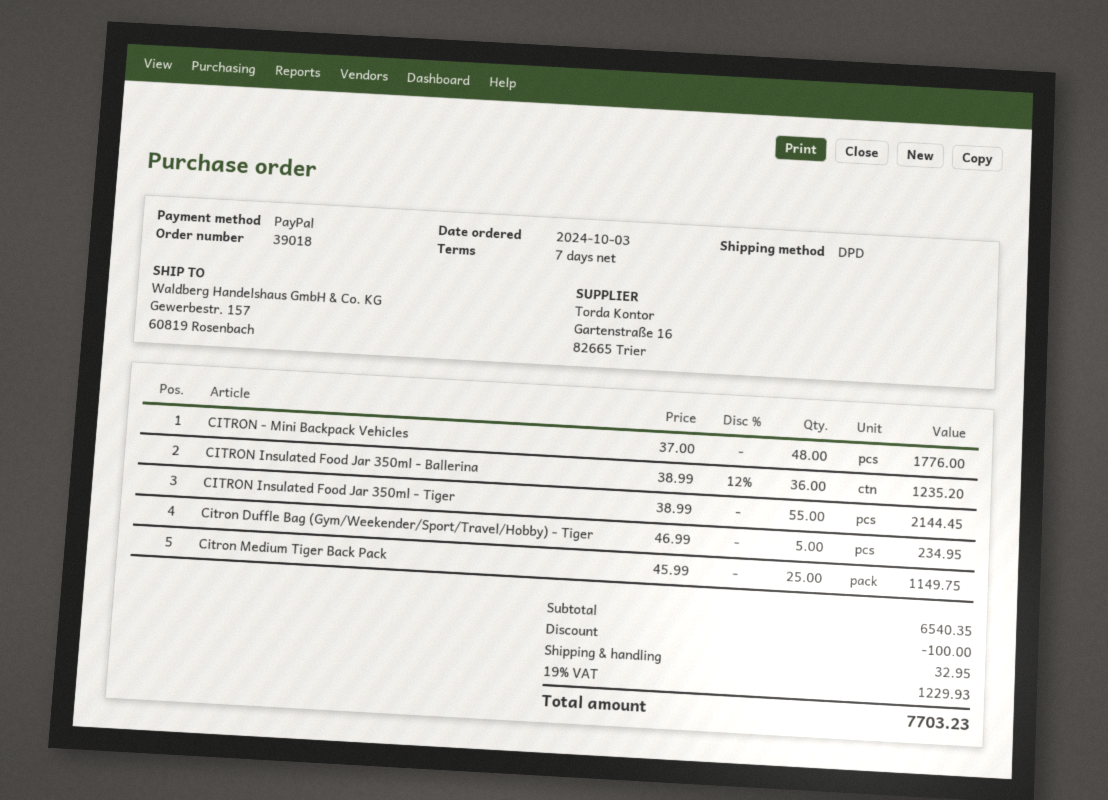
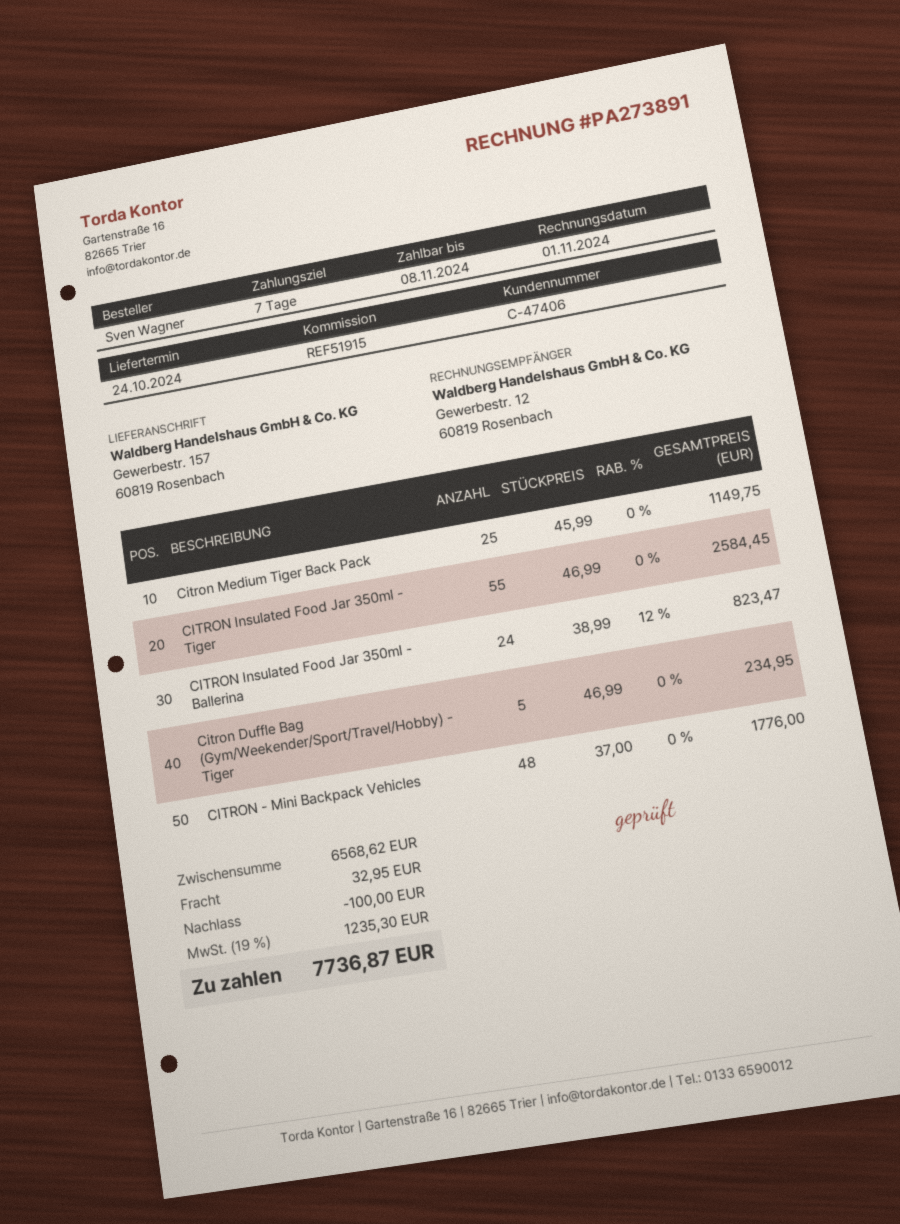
CITRON Insulated Food Jar 350ml - Ballerina: 36 x 38.99 - 12% = 1235.20 -> 24 x 38.99 - 12% = 823.47
CITRON Insulated Food Jar 350ml - Tiger: 55 x 38.99 = 2144.45 -> 55 x 46.99 = 2584.45
subtotal: 6540.35 -> 6568.62
tax: 19% = 1229.93 -> 19% = 1235.30
total: 7703.23 -> 7736.87

